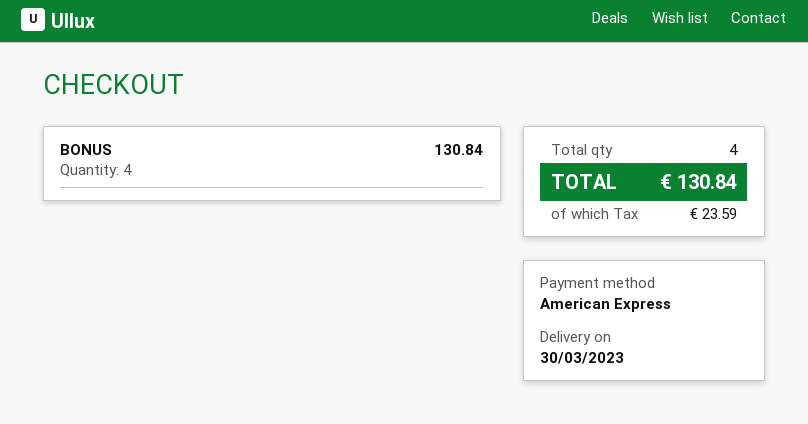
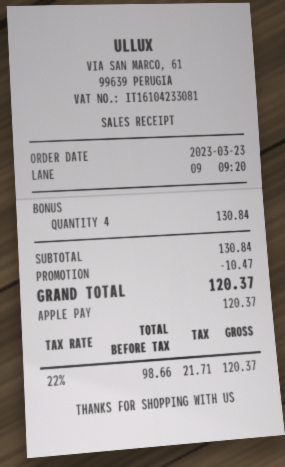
payment method: American Express -> Apple Pay
discount: none -> 10.47
tax: 23.59 -> 21.71
total: 130.84 -> 120.37

